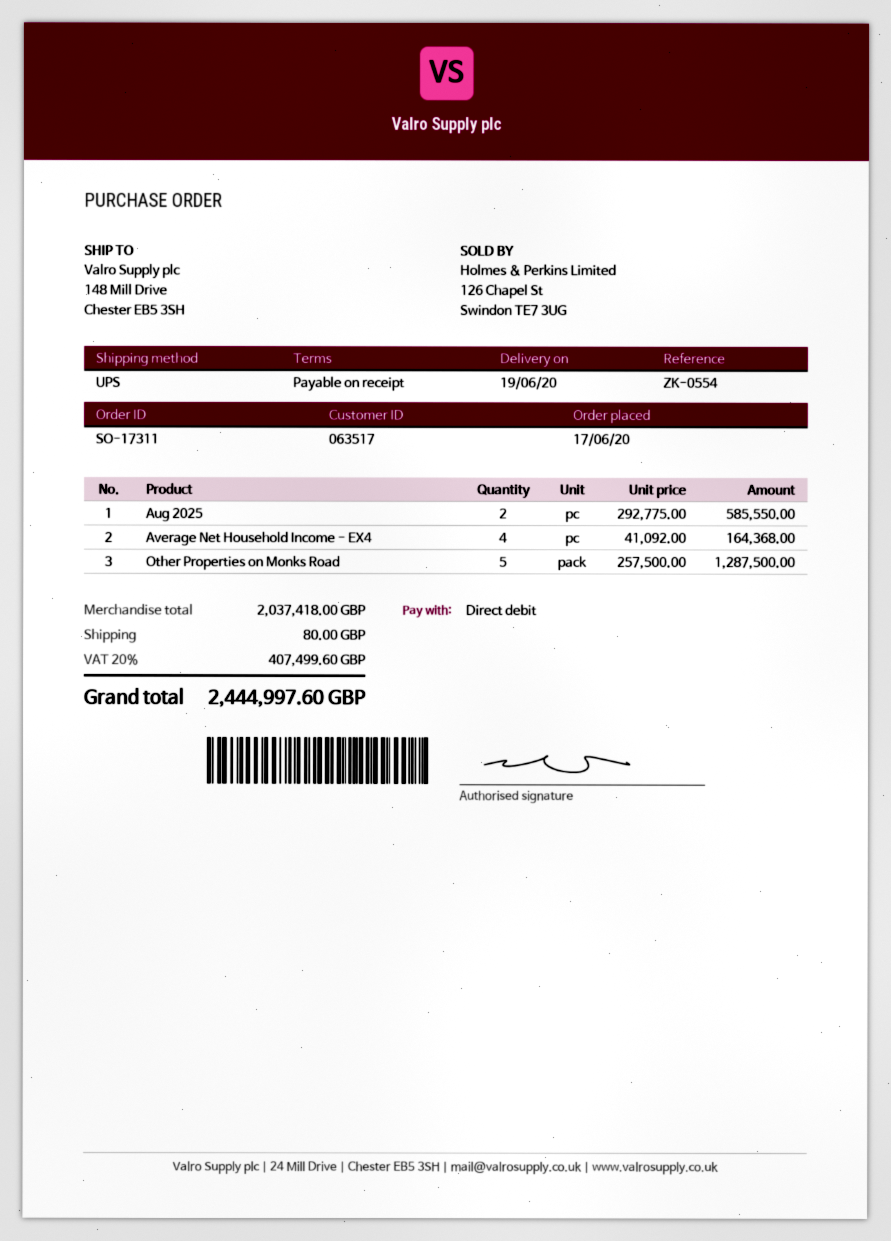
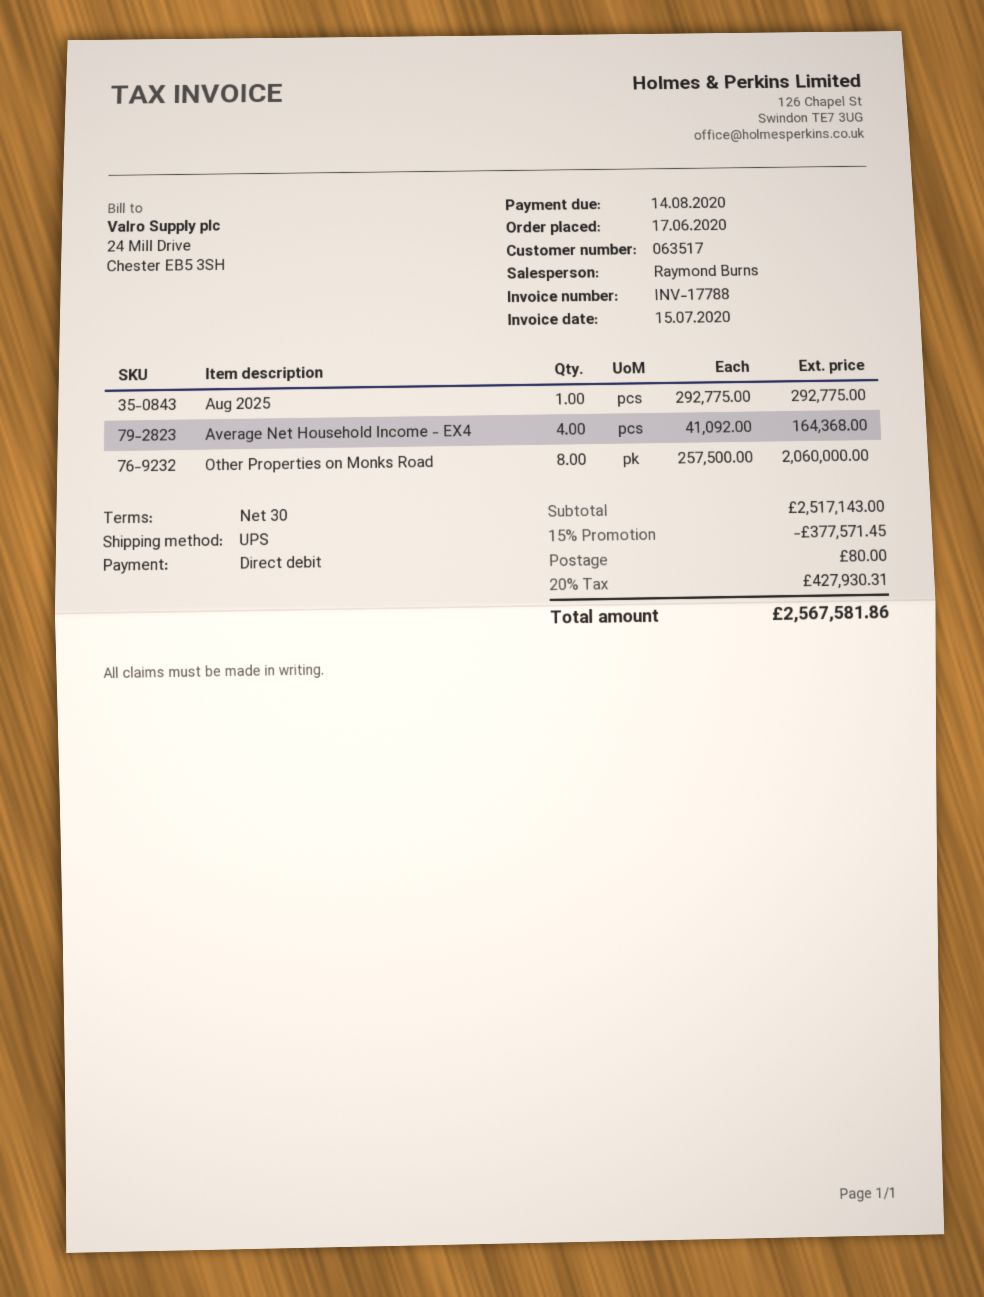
payment terms: on receipt -> 30 days
Aug 2025: 2 x 292775.00 = 585550.00 -> 1 x 292775.00 = 292775.00
Other Properties on Monks Road: 5 x 257500.00 = 1287500.00 -> 8 x 257500.00 = 2060000.00
subtotal: 2037418.00 -> 2517143.00
discount: none -> 15% = 377571.45
tax: 20% = 407499.60 -> 20% = 427930.31
total: 2444997.60 -> 2567581.86

